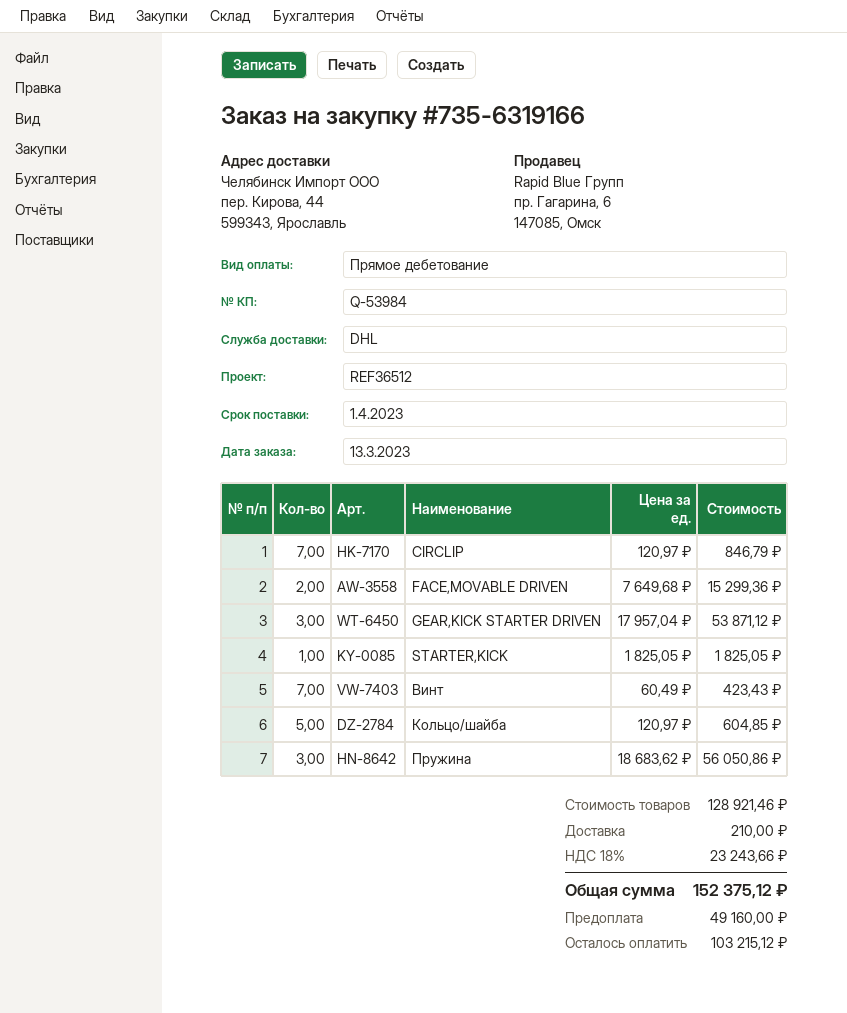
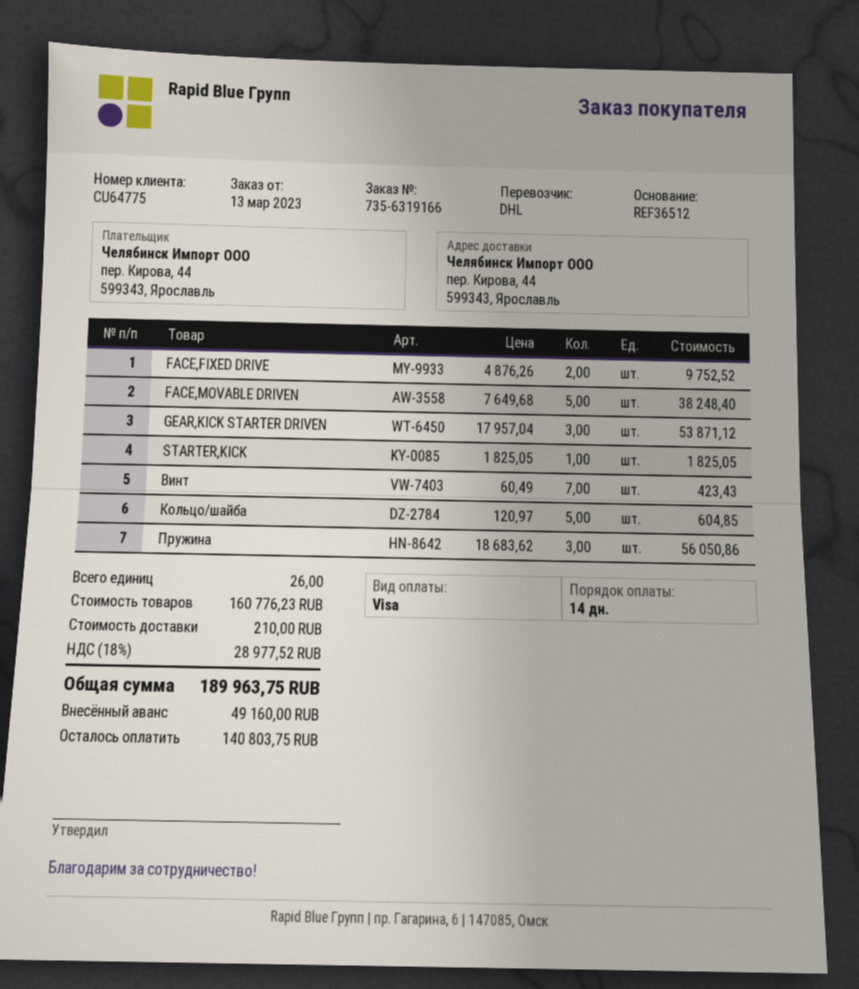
payment method: direct debit -> Visa
CIRCLIP: 7 x 120.97 = 846.79 -> none
FACE,MOVABLE DRIVEN: 2 x 7649.68 = 15299.36 -> 5 x 7649.68 = 38248.40
FACE,FIXED DRIVE: none -> 2 x 4876.26 = 9752.52
subtotal: 128921.46 -> 160776.23
tax: 18% = 23243.66 -> 18% = 28977.52
total: 152375.12 -> 189963.75
balance: 103215.12 -> 140803.75

